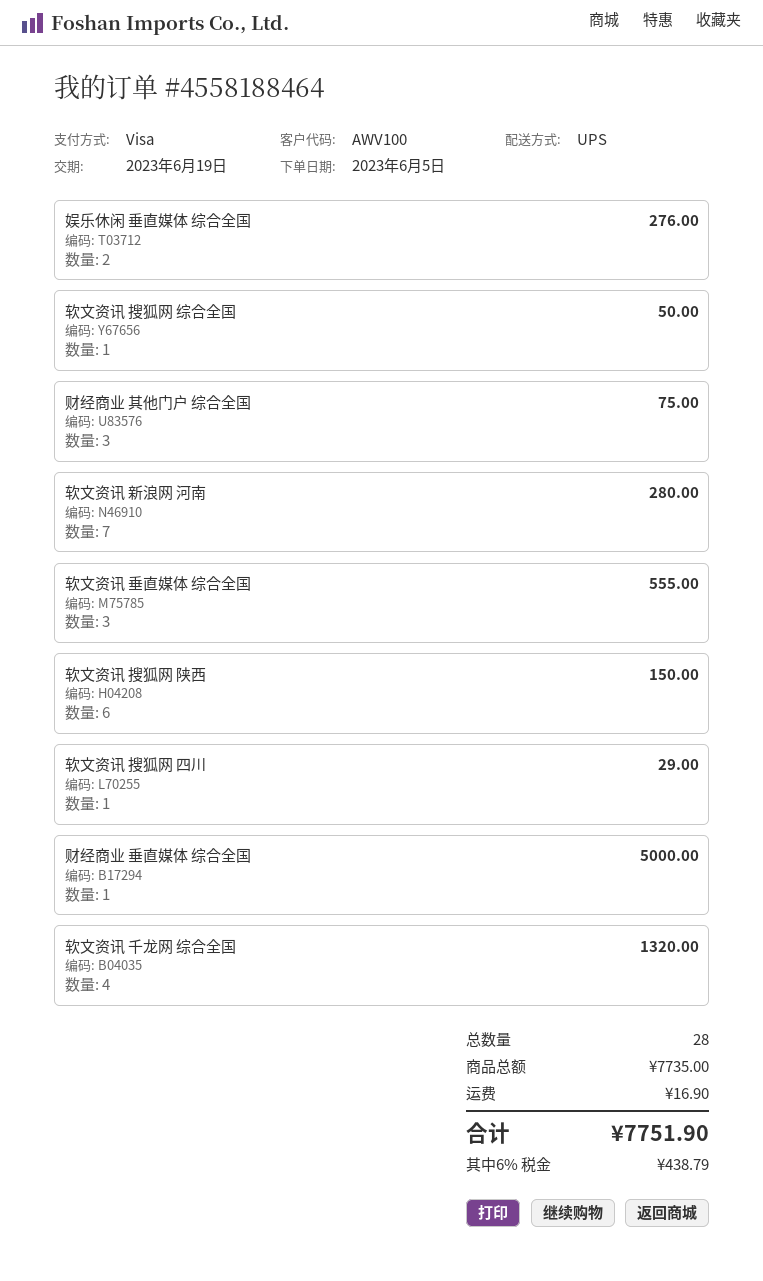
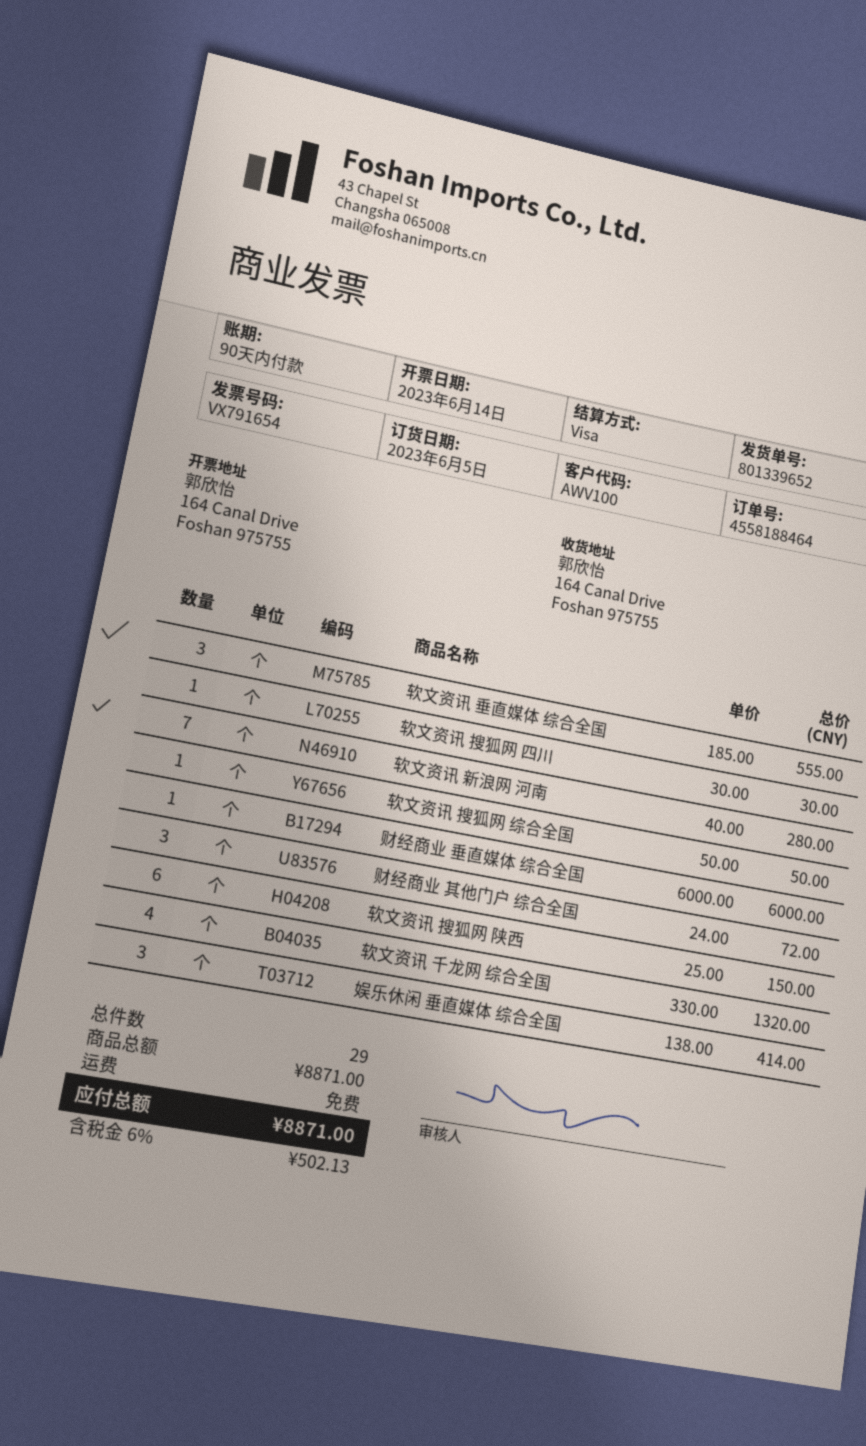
娱乐休闲 垂直媒体 综合全国: 2 for 276.00 -> 3 for 414.00
财经商业 其他门户 综合全国: 3 for 75.00 -> 3 for 72.00
软文资讯 搜狐网 四川: 1 for 29.00 -> 1 for 30.00
财经商业 垂直媒体 综合全国: 1 for 5000.00 -> 1 for 6000.00
total quantity: 28 -> 29
subtotal: 7735.00 -> 8871.00
shipping: 16.90 -> 0.00
tax: 6% = 438.79 -> 6% = 502.13
total: 7751.90 -> 8871.00

